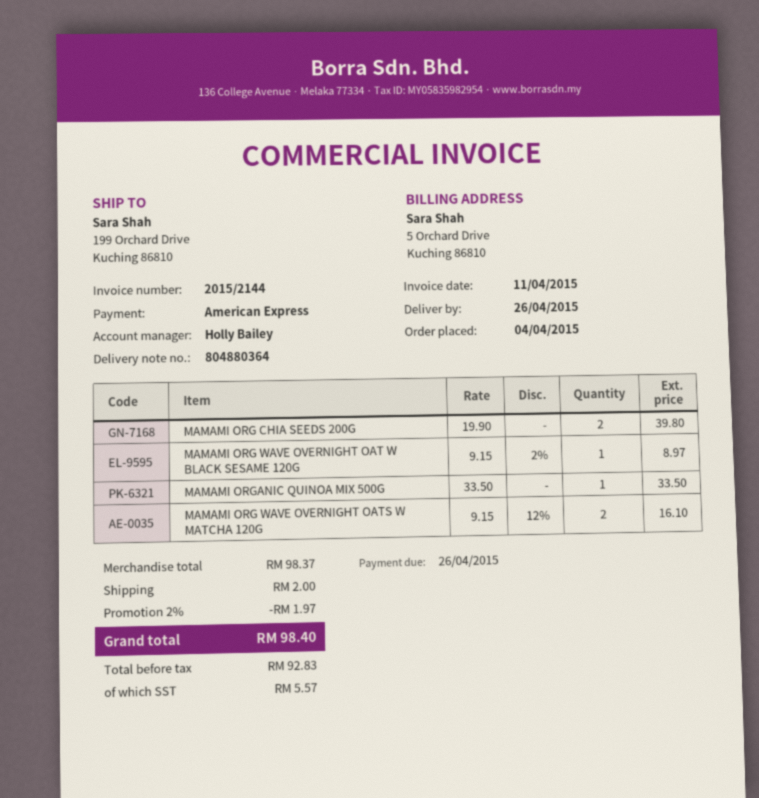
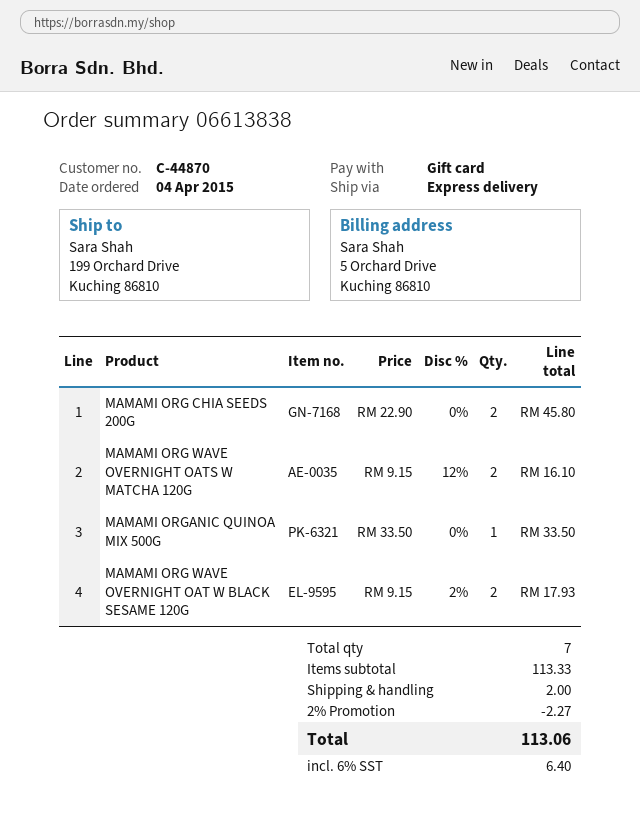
payment method: American Express -> gift card
MAMAMI ORG CHIA SEEDS 200G: 2 x 19.90 = 39.80 -> 2 x 22.90 = 45.80
MAMAMI ORG WAVE OVERNIGHT OAT W BLACK SESAME 120G: 1 x 9.15 - 2% = 8.97 -> 2 x 9.15 - 2% = 17.93
subtotal: 98.37 -> 113.33
discount: 2% = 1.97 -> 2% = 2.27
tax: 5.57 -> 6.40
total: 98.40 -> 113.06

